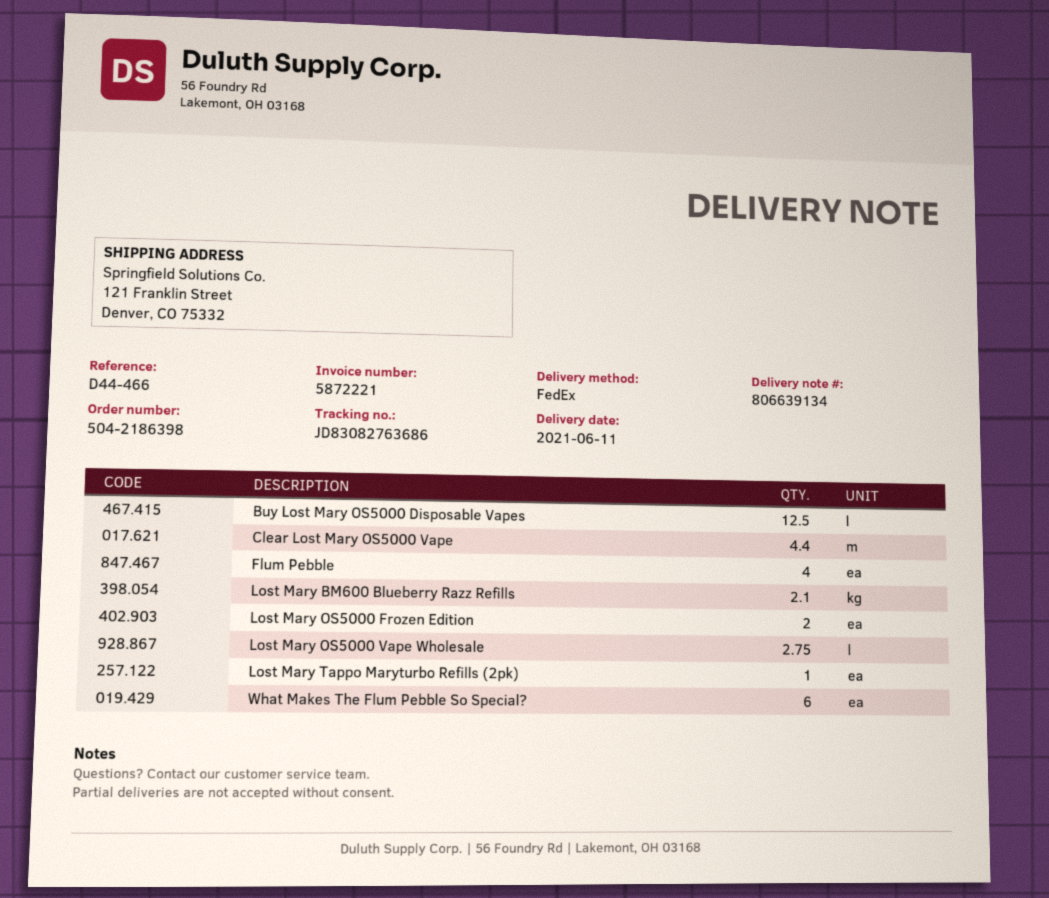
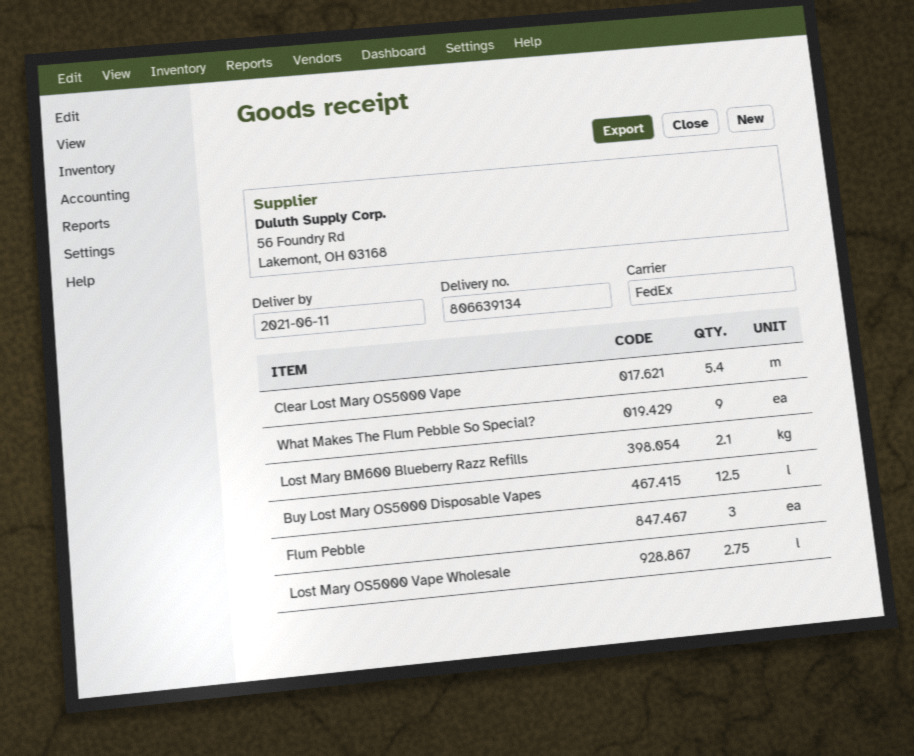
Clear Lost Mary OS5000 Vape: 4.4 -> 5.4
Flum Pebble: 4 -> 3
Lost Mary OS5000 Frozen Edition: 2 -> none
Lost Mary Tappo Maryturbo Refills (2pk): 1 -> none
What Makes The Flum Pebble So Special?: 6 -> 9

